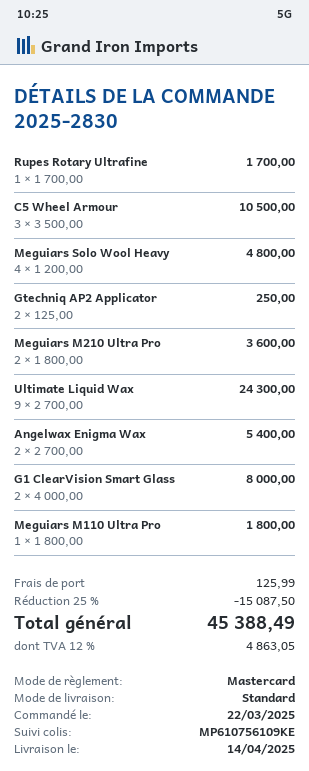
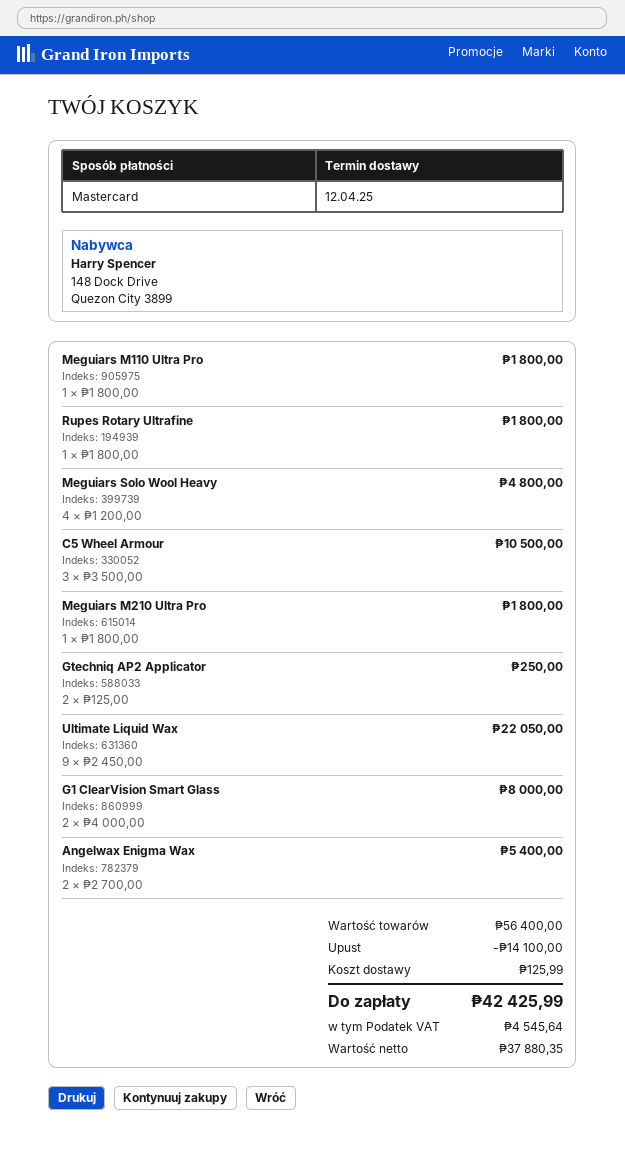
delivery date: 2025-04-14 -> 2025-04-12
Rupes Rotary Ultrafine: 1 x 1700.00 = 1700.00 -> 1 x 1800.00 = 1800.00
Meguiars M210 Ultra Pro: 2 x 1800.00 = 3600.00 -> 1 x 1800.00 = 1800.00
Ultimate Liquid Wax: 9 x 2700.00 = 24300.00 -> 9 x 2450.00 = 22050.00
discount: 15087.50 -> 14100.00
tax: 4863.05 -> 4545.64
total: 45388.49 -> 42425.99

